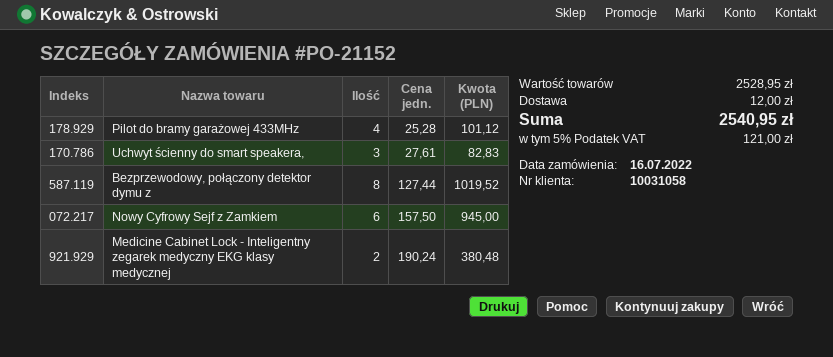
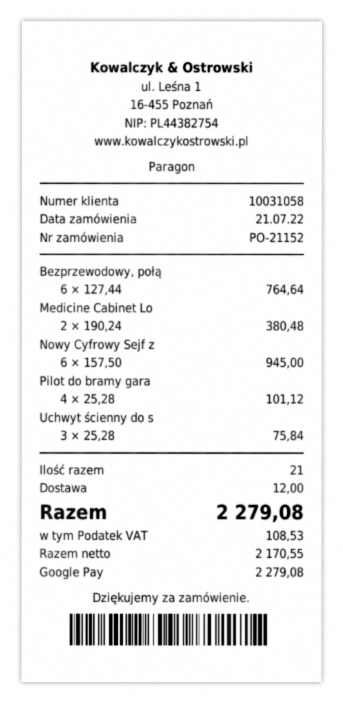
order date: 2022-07-16 -> 2022-07-21
Uchwyt ścienny do smart speakera,: 3 x 27.61 = 82.83 -> 3 x 25.28 = 75.84
Bezprzewodowy, połączony detektor dymu z: 8 x 127.44 = 1019.52 -> 6 x 127.44 = 764.64
tax: 121.00 -> 108.53
total: 2540.95 -> 2279.08

